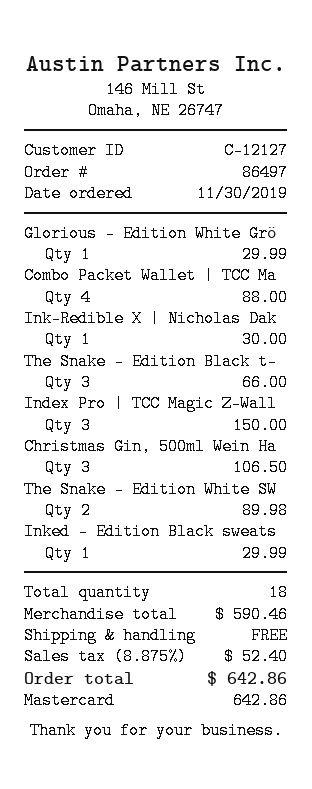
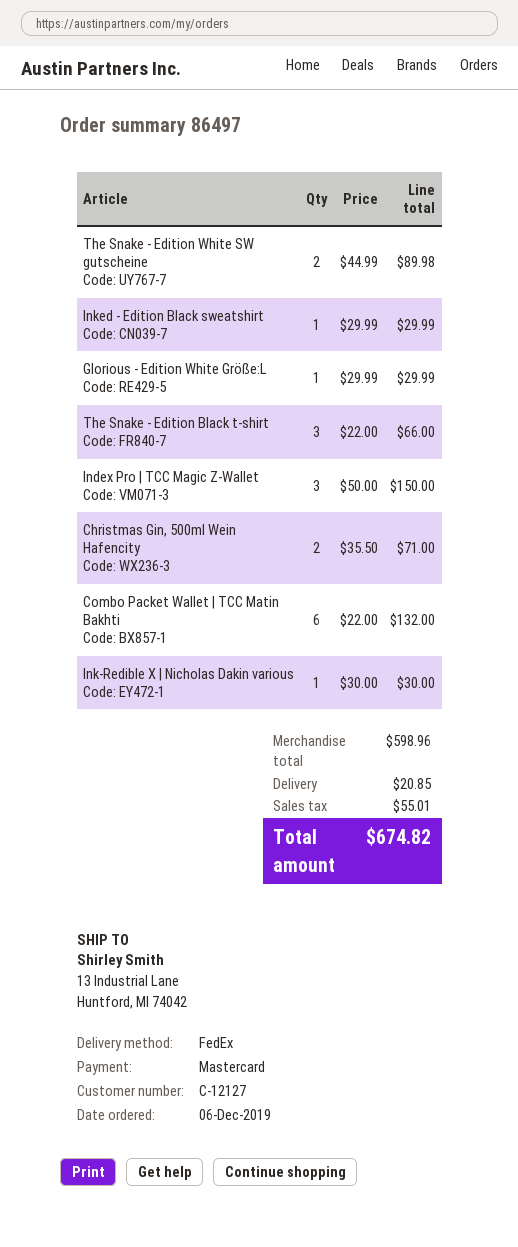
order date: 2019-11-30 -> 2019-12-06
Combo Packet Wallet | TCC Ma: 4 for 88.00 -> 6 for 132.00
Christmas Gin, 500ml Wein Ha: 3 for 106.50 -> 2 for 71.00
subtotal: 590.46 -> 598.96
shipping: 0.00 -> 20.85
tax: 52.40 -> 55.01
total: 642.86 -> 674.82

